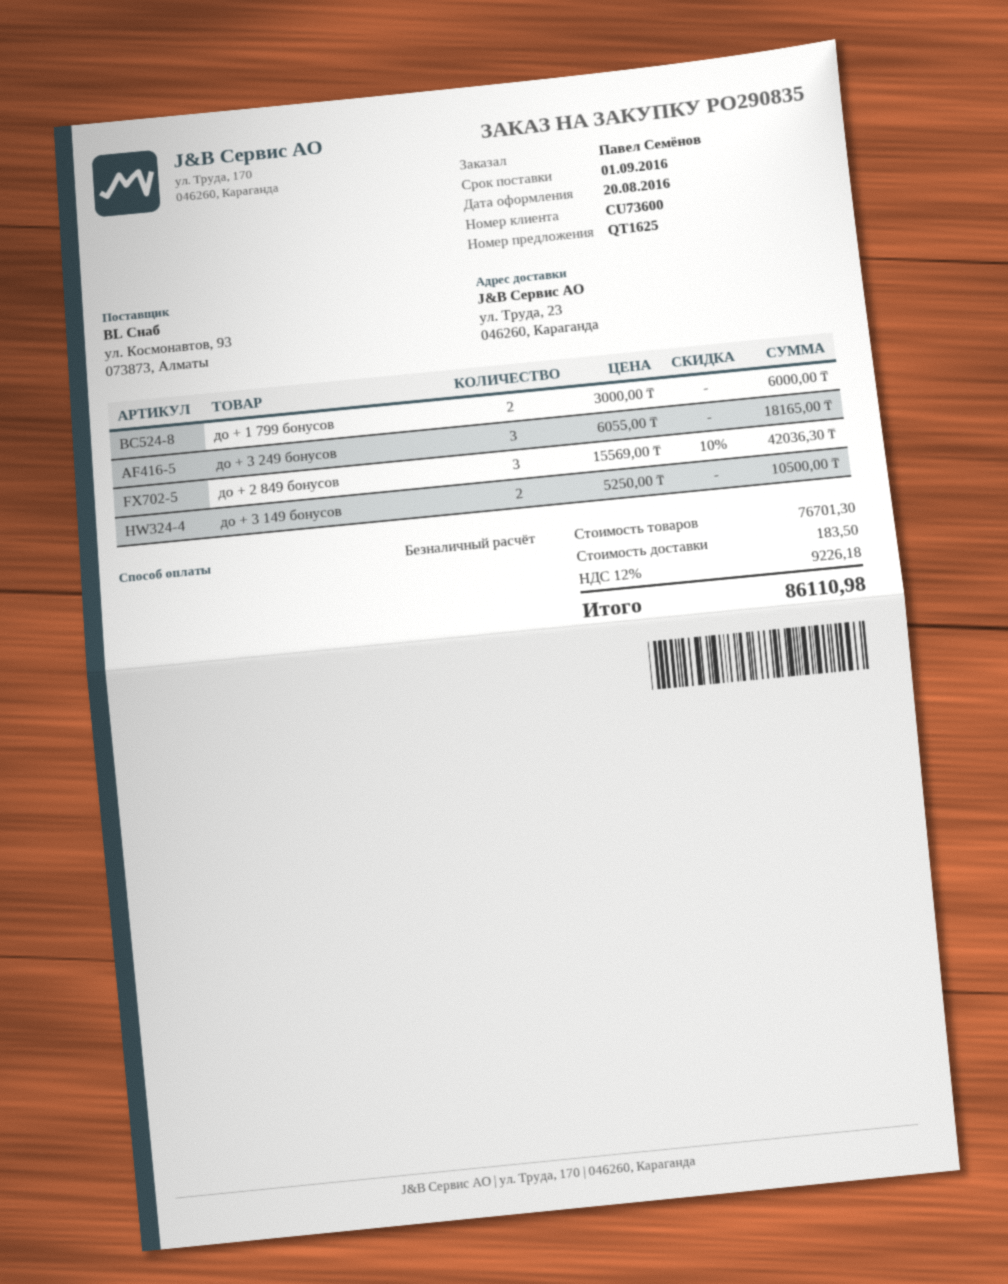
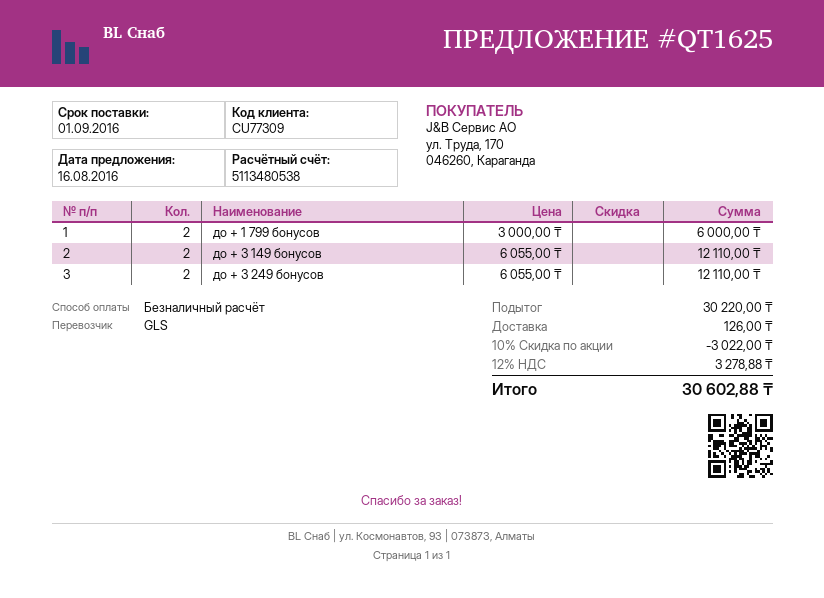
customer number: CU73600 -> CU77309
до + 3 249 бонусов: 3 x 6055.00 = 18165.00 -> 2 x 6055.00 = 12110.00
до + 2 849 бонусов: 3 x 15569.00 - 10% = 42036.30 -> none
до + 3 149 бонусов: 2 x 5250.00 = 10500.00 -> 2 x 6055.00 = 12110.00
subtotal: 76701.30 -> 30220.00
discount: none -> 10% = 3022.00
shipping: 183.50 -> 126.00
tax: 12% = 9226.18 -> 12% = 3278.88
total: 86110.98 -> 30602.88

